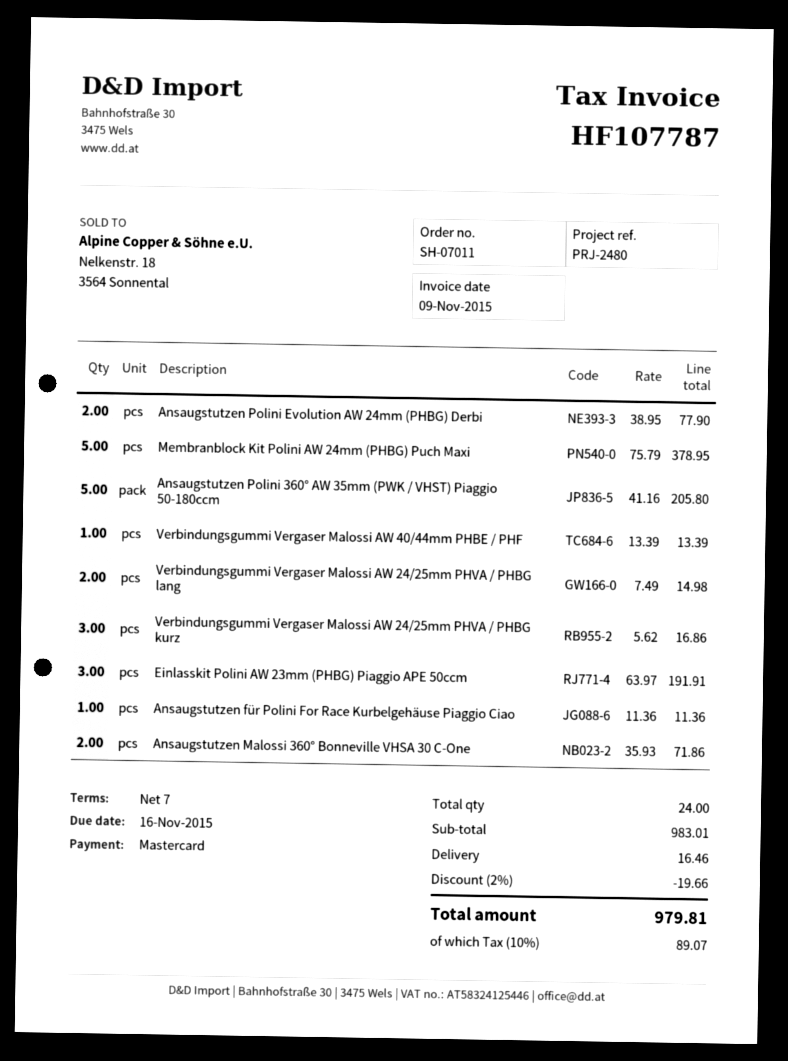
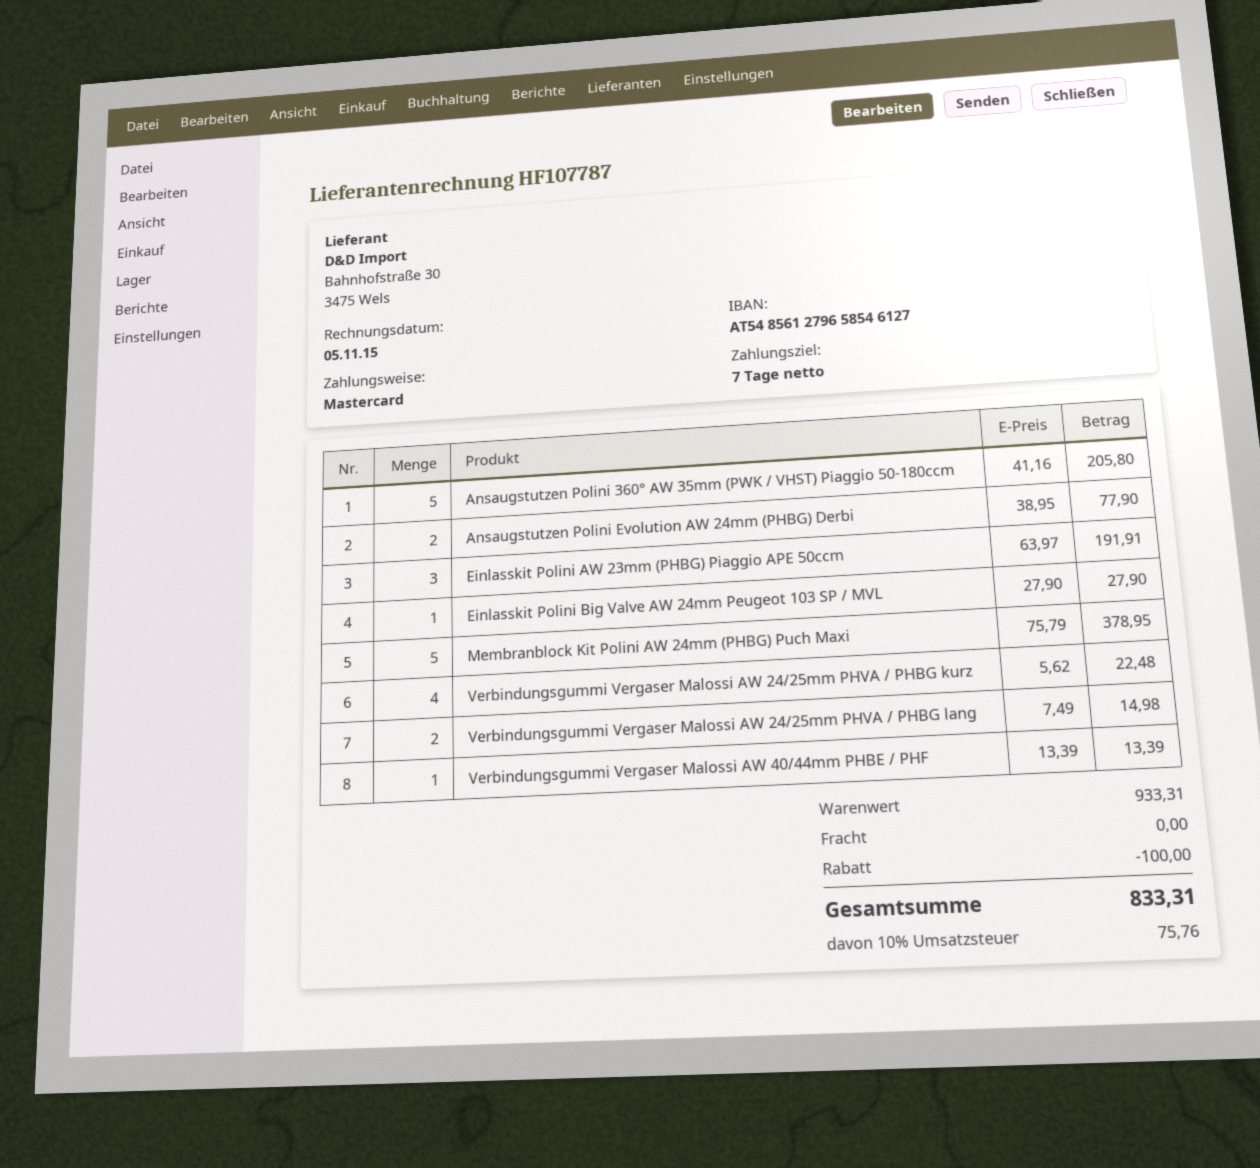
invoice date: 2015-11-09 -> 2015-11-05
Verbindungsgummi Vergaser Malossi AW 24/25mm PHVA / PHBG kurz: 3 x 5.62 = 16.86 -> 4 x 5.62 = 22.48
Ansaugstutzen für Polini For Race Kurbelgehäuse Piaggio Ciao: 1 x 11.36 = 11.36 -> none
Ansaugstutzen Malossi 360° Bonneville VHSA 30 C-One: 2 x 35.93 = 71.86 -> none
Einlasskit Polini Big Valve AW 24mm Peugeot 103 SP / MVL: none -> 1 x 27.90 = 27.90
subtotal: 983.01 -> 933.31
discount: 19.66 -> 100.00
shipping: 16.46 -> 0.00
tax: 10% = 89.07 -> 10% = 75.76
total: 979.81 -> 833.31

